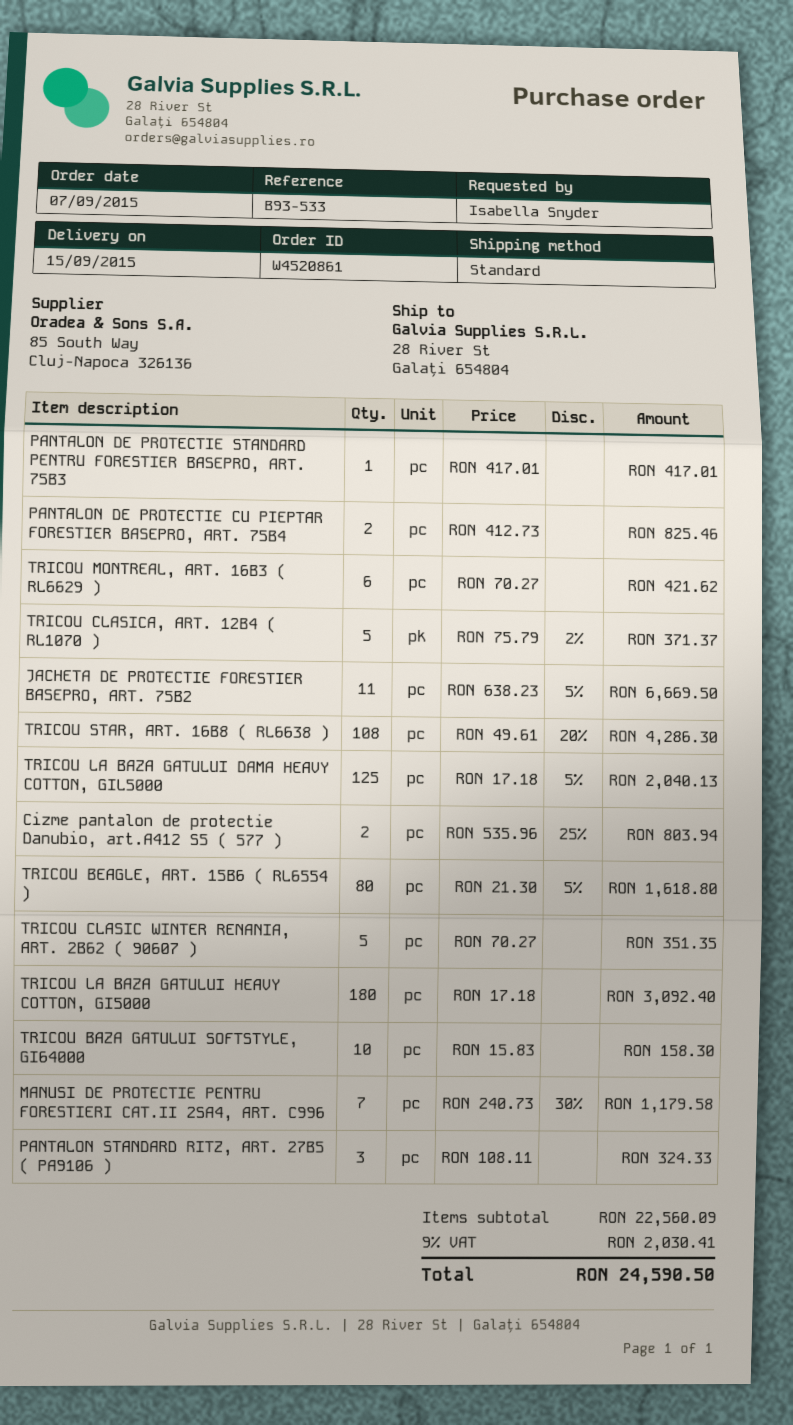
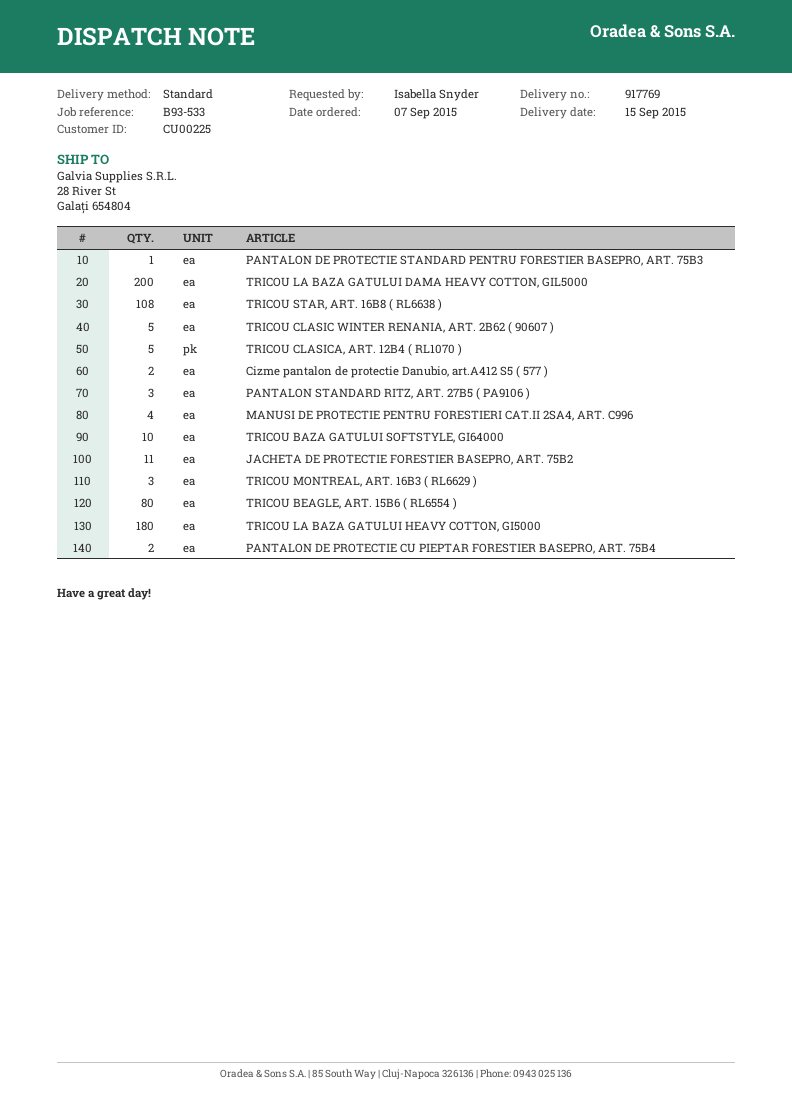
TRICOU MONTREAL, ART. 16B3 ( RL6629 ): 6 -> 3
TRICOU LA BAZA GATULUI DAMA HEAVY COTTON, GIL5000: 125 -> 200
MANUSI DE PROTECTIE PENTRU FORESTIERI CAT.II 2SA4, ART. C996: 7 -> 4

